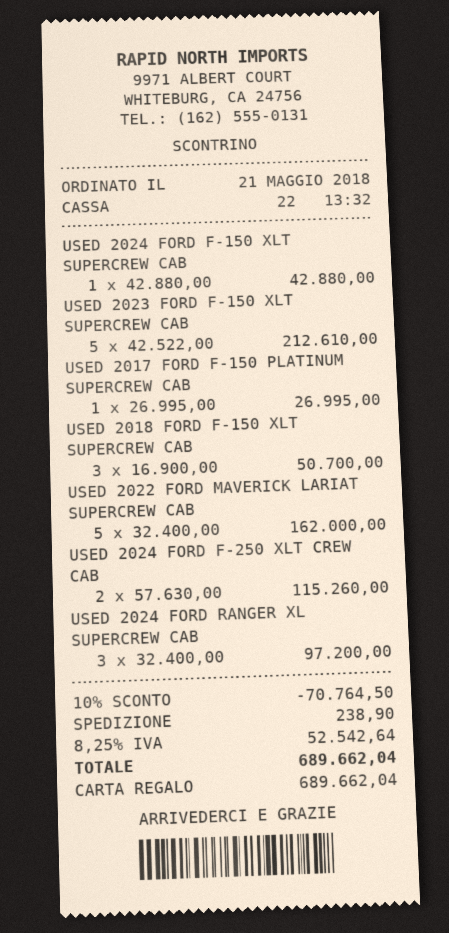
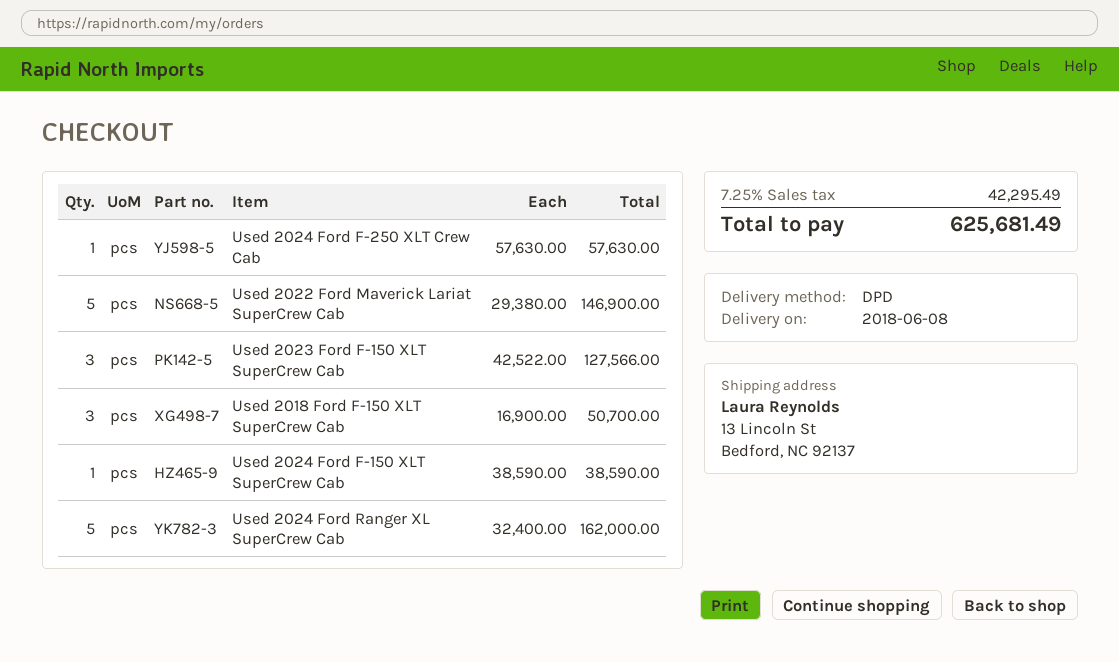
USED 2024 FORD F-150 XLT SUPERCREW CAB: 1 x 42880.00 = 42880.00 -> 1 x 38590.00 = 38590.00
USED 2023 FORD F-150 XLT SUPERCREW CAB: 5 x 42522.00 = 212610.00 -> 3 x 42522.00 = 127566.00
USED 2017 FORD F-150 PLATINUM SUPERCREW CAB: 1 x 26995.00 = 26995.00 -> none
USED 2022 FORD MAVERICK LARIAT SUPERCREW CAB: 5 x 32400.00 = 162000.00 -> 5 x 29380.00 = 146900.00
USED 2024 FORD F-250 XLT CREW CAB: 2 x 57630.00 = 115260.00 -> 1 x 57630.00 = 57630.00
USED 2024 FORD RANGER XL SUPERCREW CAB: 3 x 32400.00 = 97200.00 -> 5 x 32400.00 = 162000.00
discount: 10% = 70764.50 -> none
shipping: 238.90 -> none
tax: 8.25% = 52542.64 -> 7.25% = 42295.49
total: 689662.04 -> 625681.49

